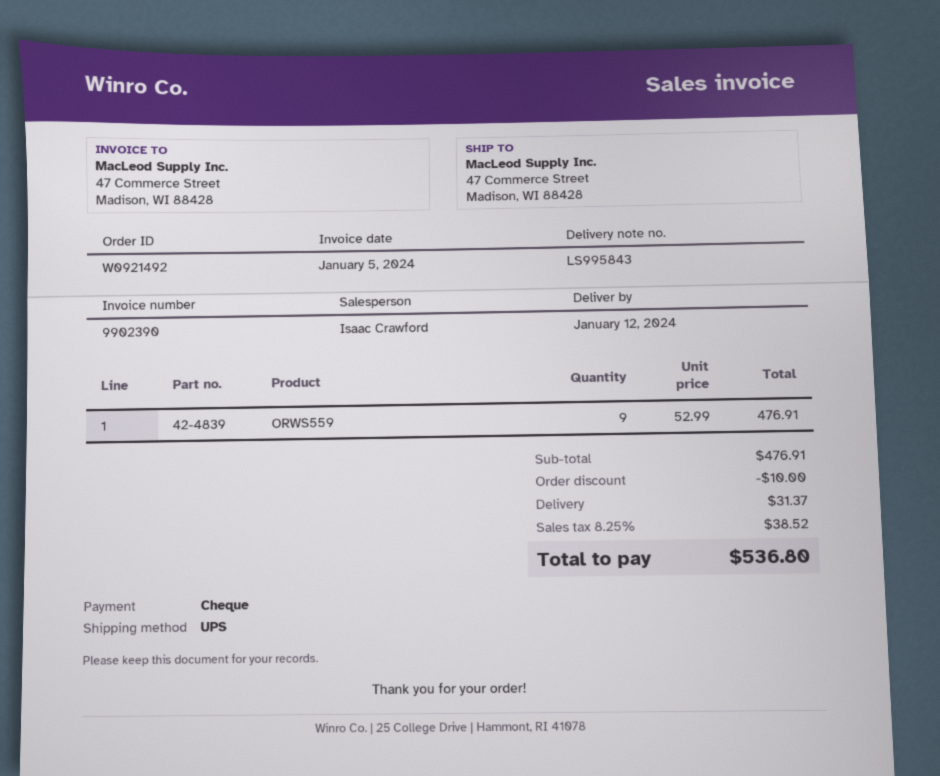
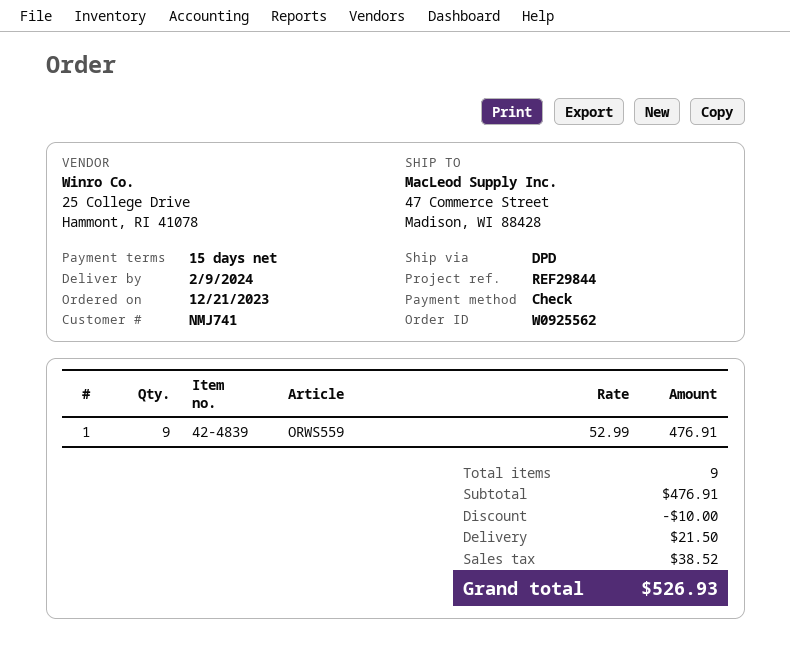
order number: W0921492 -> W0925562
delivery date: 2024-01-12 -> 2024-02-09
shipping method: UPS -> DPD
shipping: 31.37 -> 21.50
total: 536.80 -> 526.93

